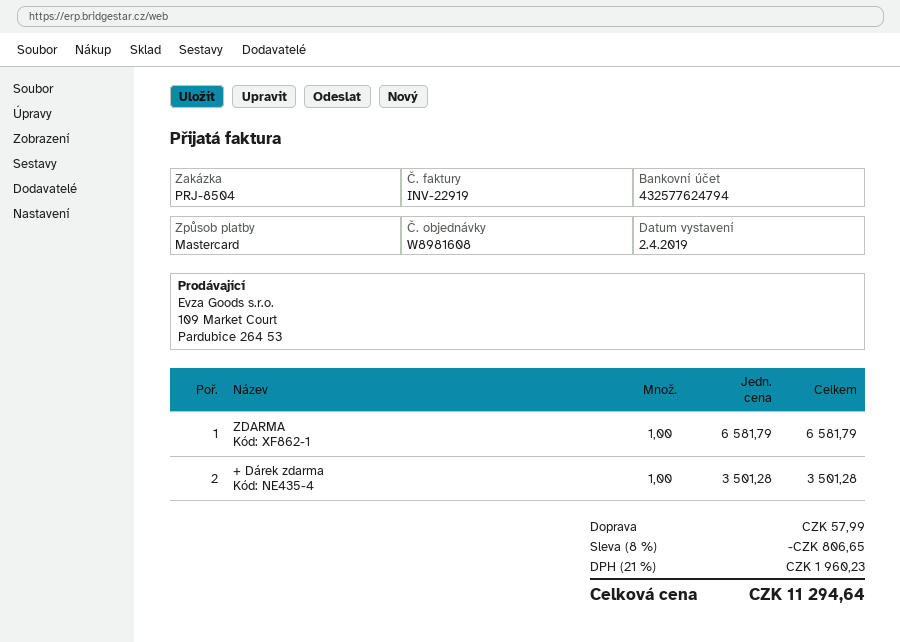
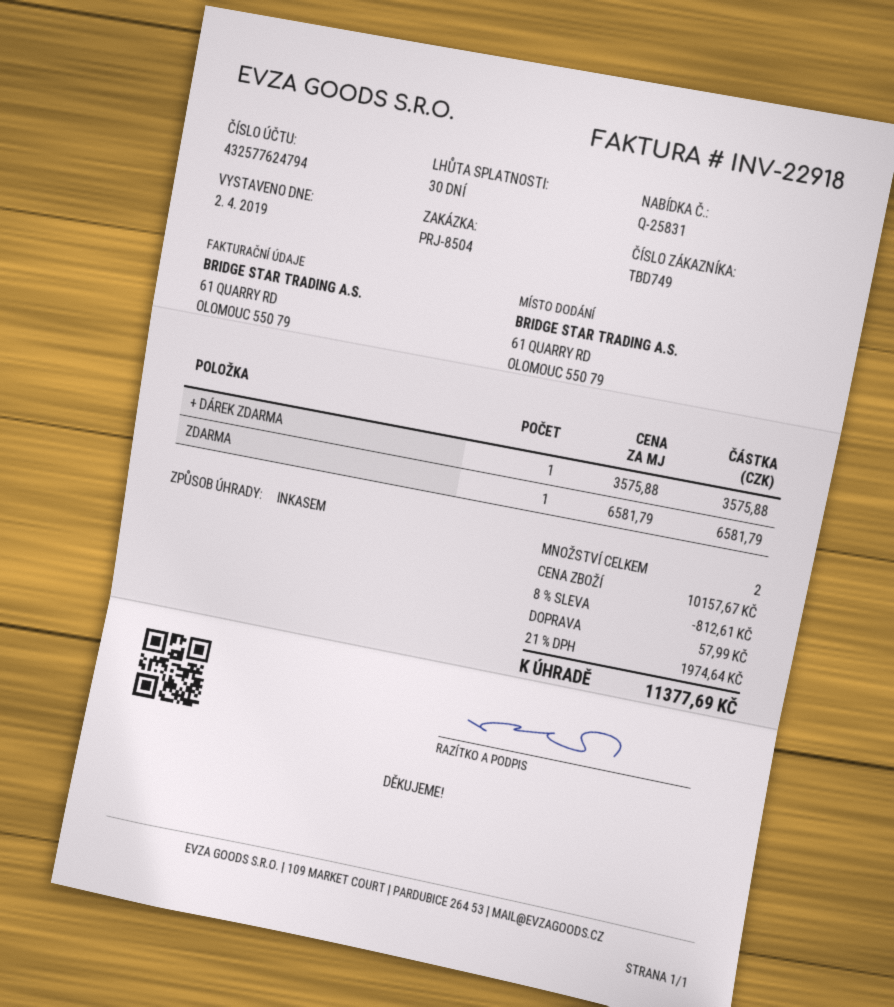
invoice number: INV-22919 -> INV-22918
payment method: Mastercard -> direct debit
+ Dárek zdarma: 1 x 3501.28 = 3501.28 -> 1 x 3575.88 = 3575.88
discount: 8% = 806.65 -> 8% = 812.61
tax: 21% = 1960.23 -> 21% = 1974.64
total: 11294.64 -> 11377.69

